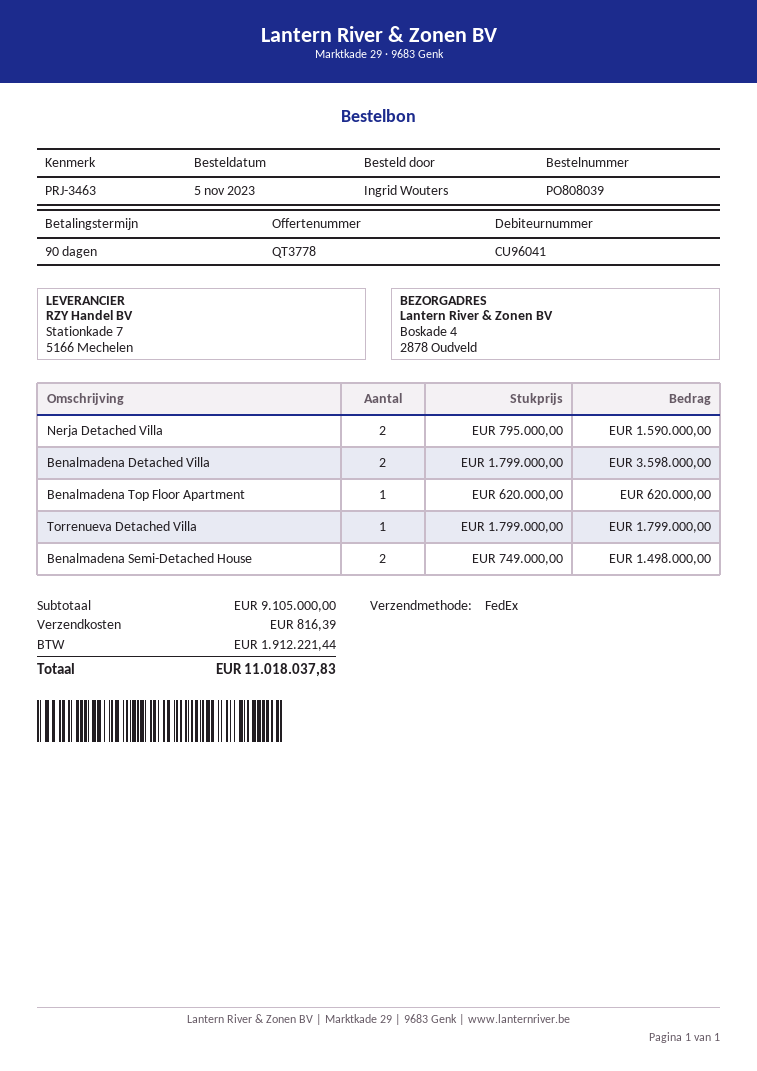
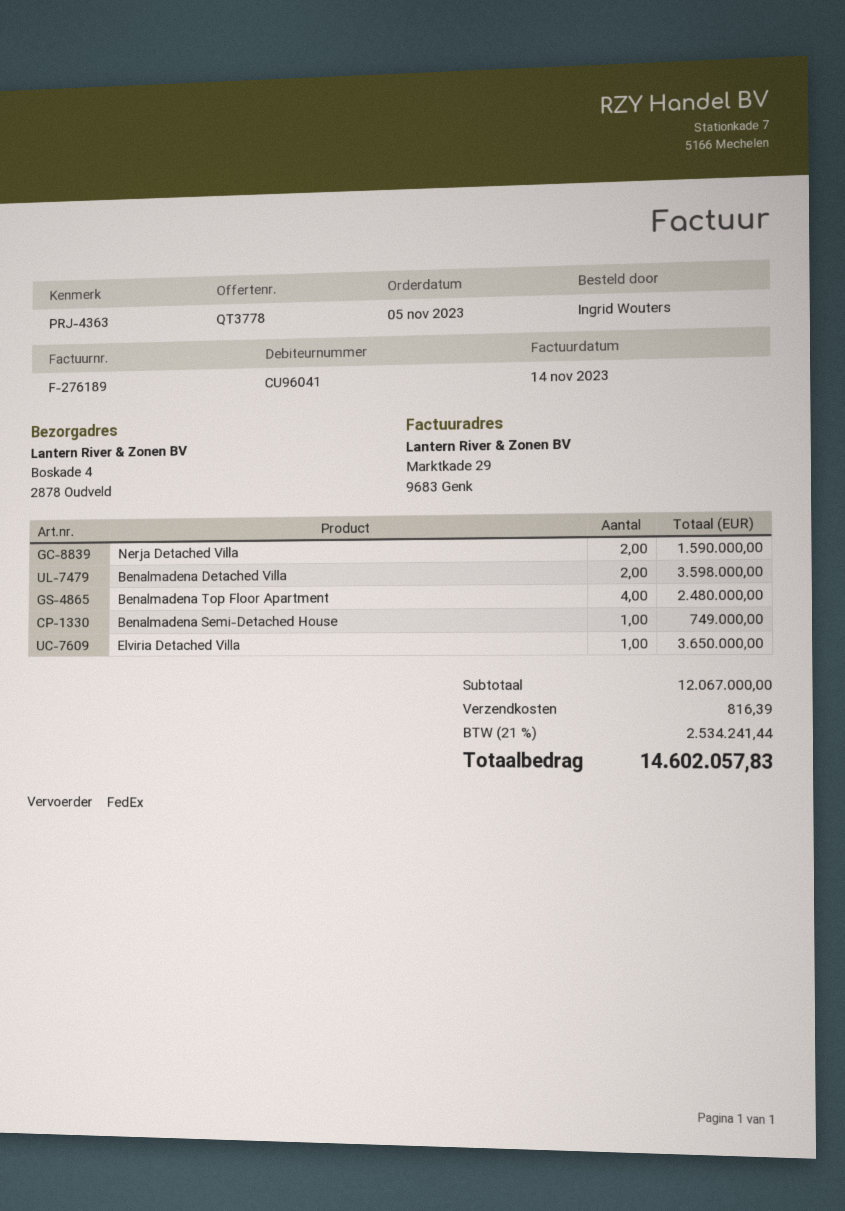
reference: PRJ-3463 -> PRJ-4363
Benalmadena Top Floor Apartment: 1 for 620000.00 -> 4 for 2480000.00
Torrenueva Detached Villa: 1 for 1799000.00 -> none
Benalmadena Semi-Detached House: 2 for 1498000.00 -> 1 for 749000.00
Elviria Detached Villa: none -> 1 for 3650000.00
subtotal: 9105000.00 -> 12067000.00
tax: 1912221.44 -> 2534241.44
total: 11018037.83 -> 14602057.83

